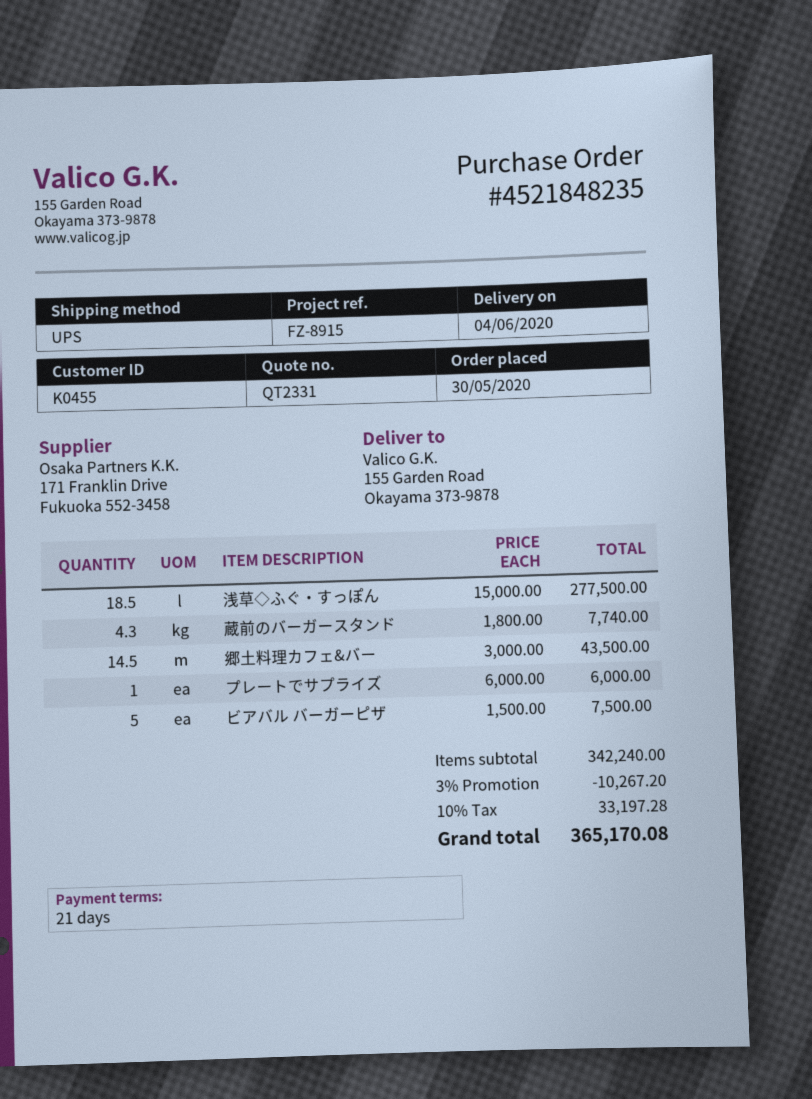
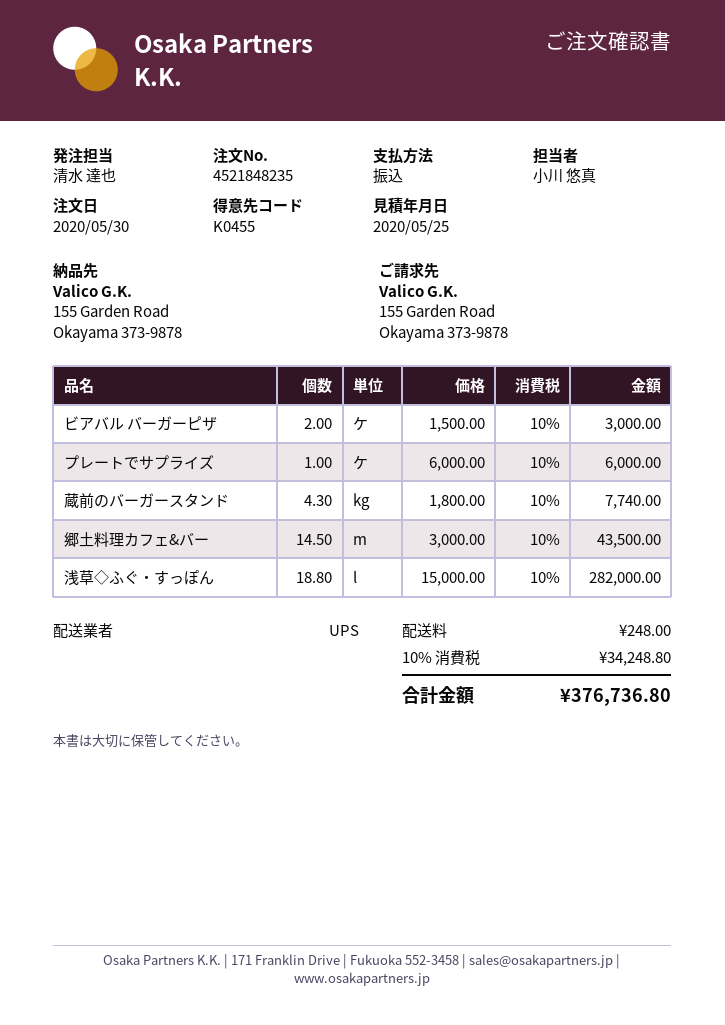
浅草◇ふぐ・すっぽん: 18.5 x 15000.00 = 277500.00 -> 18.8 x 15000.00 = 282000.00
ビアバル バーガーピザ: 5 x 1500.00 = 7500.00 -> 2 x 1500.00 = 3000.00
discount: 3% = 10267.20 -> none
shipping: none -> 248.00
tax: 10% = 33197.28 -> 10% = 34248.80
total: 365170.08 -> 376736.80

